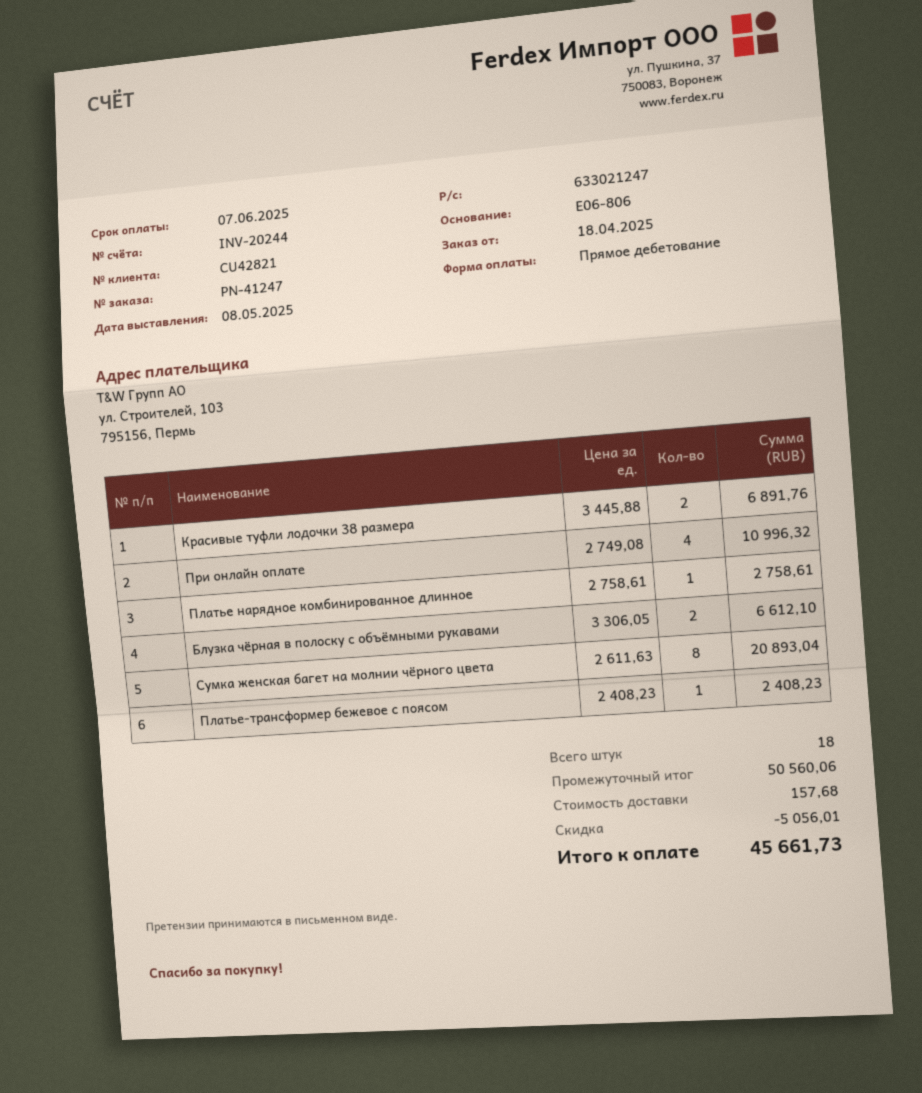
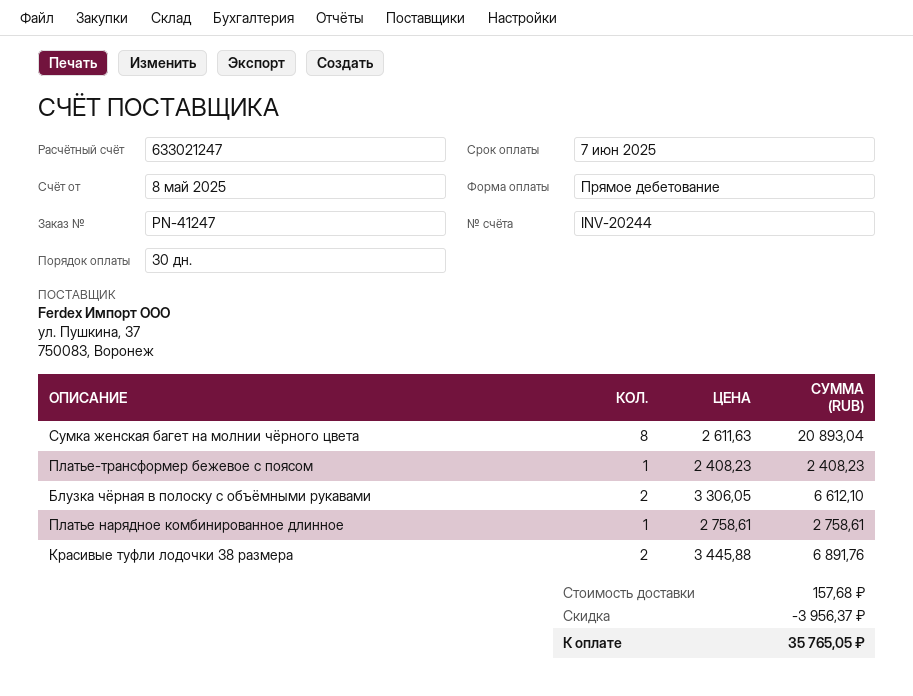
При онлайн оплате: 4 x 2749.08 = 10996.32 -> none
discount: 5056.01 -> 3956.37
total: 45661.73 -> 35765.05

